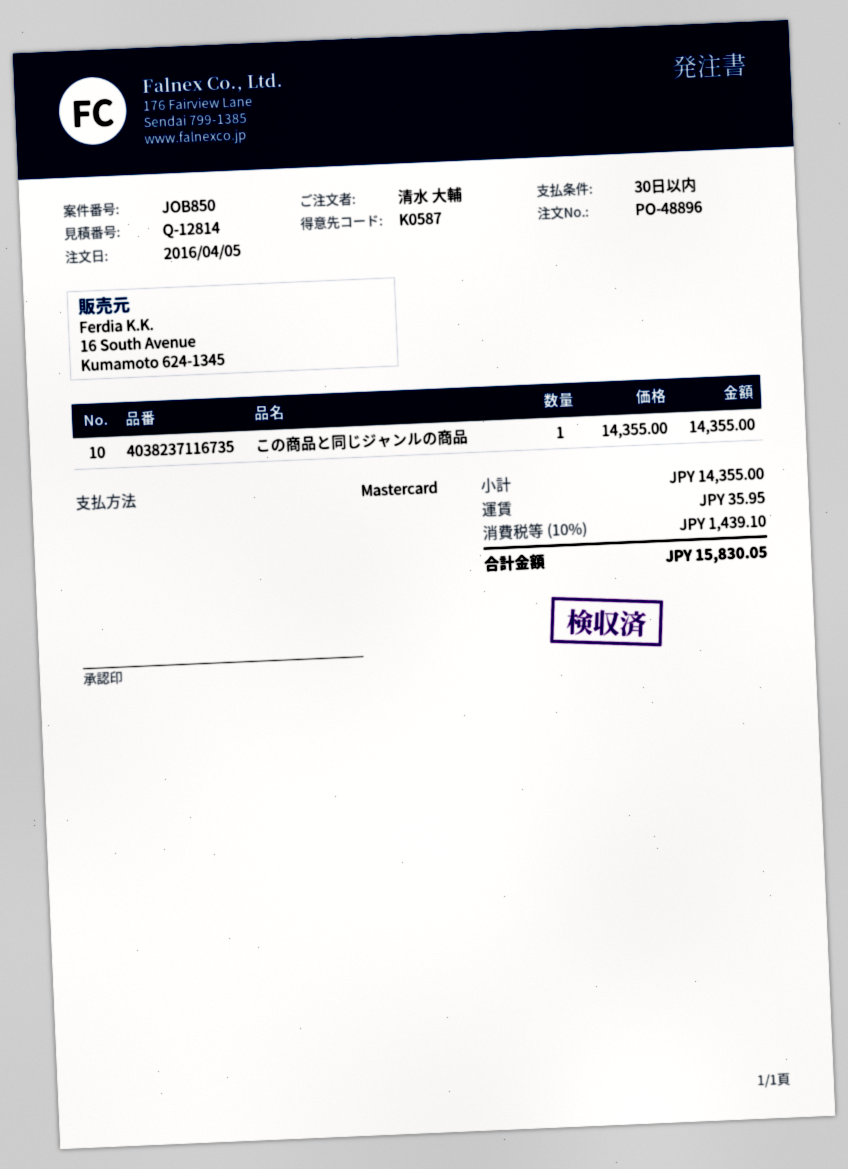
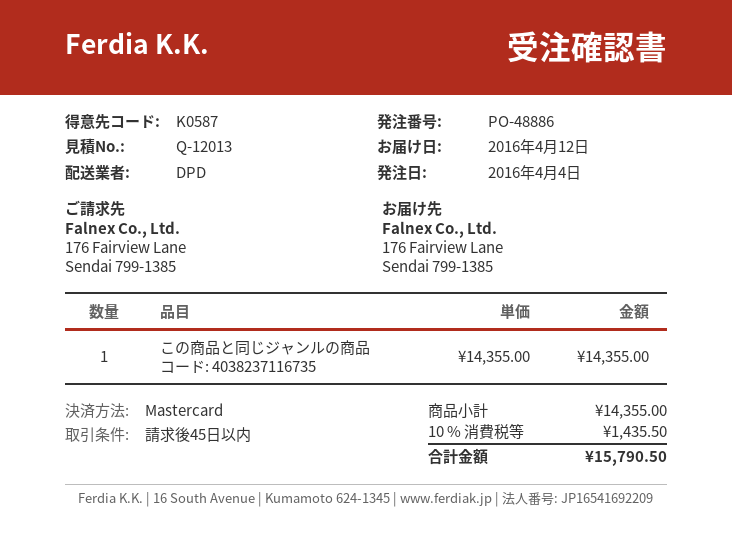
quote number: Q-12814 -> Q-12013
order number: PO-48896 -> PO-48886
order date: 2016-04-05 -> 2016-04-04
payment terms: 30 days -> 45 days
shipping: 35.95 -> none
tax: 10% = 1439.10 -> 10% = 1435.50
total: 15830.05 -> 15790.50

